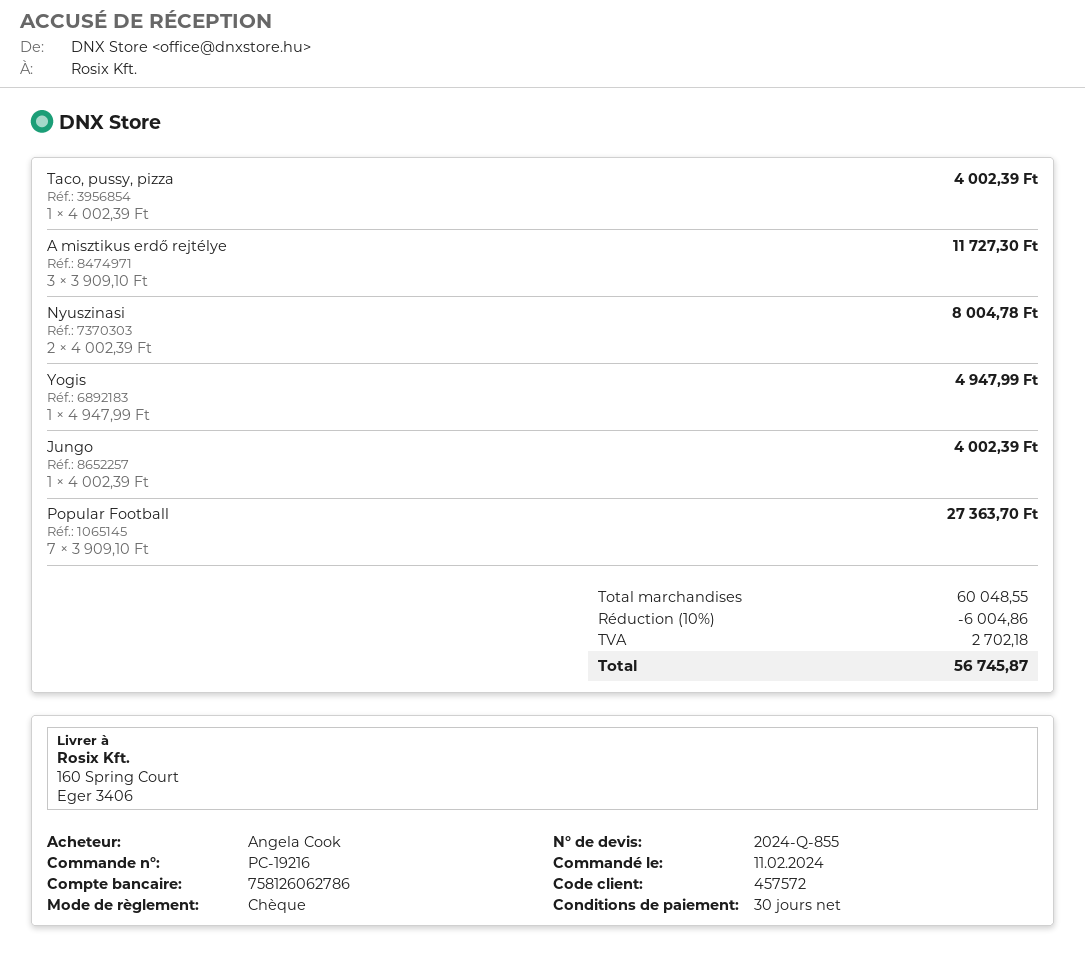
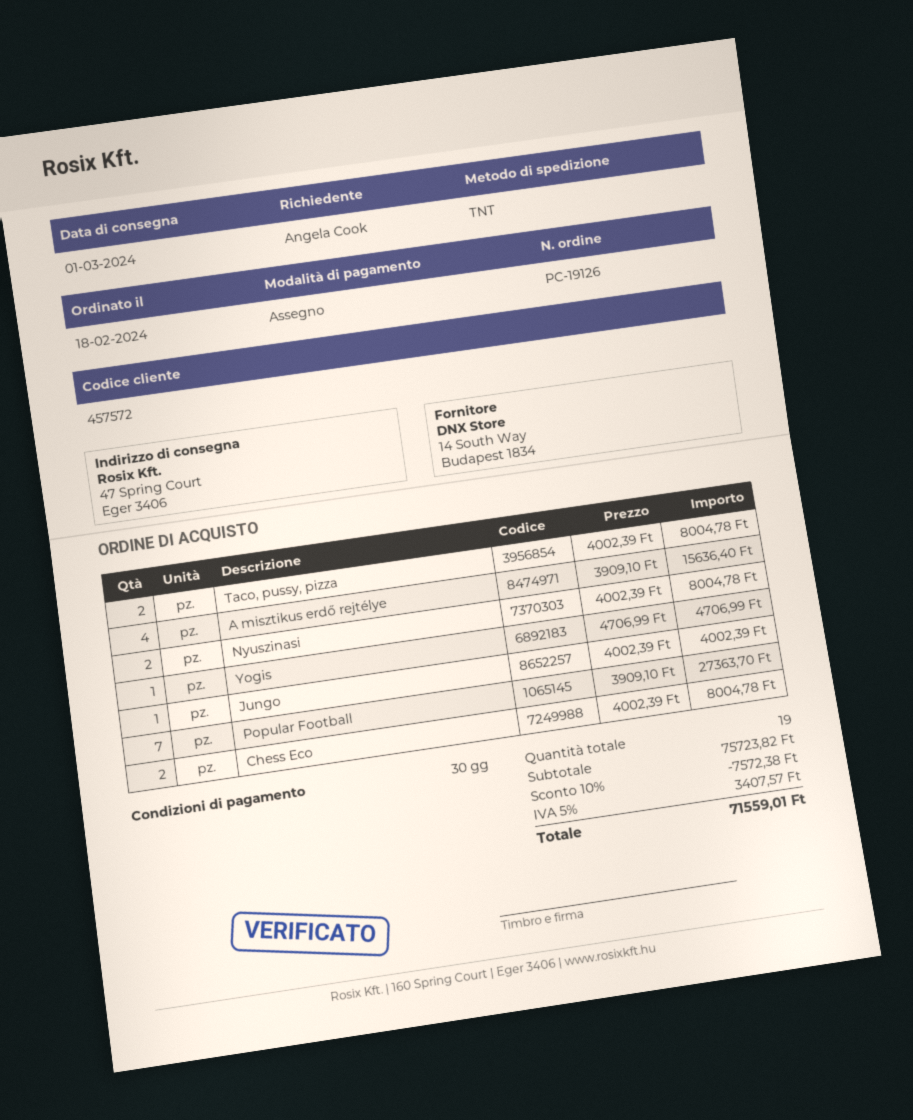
order number: PC-19216 -> PC-19126
order date: 2024-02-11 -> 2024-02-18
ship to: 160 Spring Court, Eger 3406 -> 47 Spring Court, Eger 3406
Taco, pussy, pizza: 1 x 4002.39 = 4002.39 -> 2 x 4002.39 = 8004.78
A misztikus erdő rejtélye: 3 x 3909.10 = 11727.30 -> 4 x 3909.10 = 15636.40
Yogis: 1 x 4947.99 = 4947.99 -> 1 x 4706.99 = 4706.99
Chess Eco: none -> 2 x 4002.39 = 8004.78
subtotal: 60048.55 -> 75723.82
discount: 10% = 6004.86 -> 10% = 7572.38
tax: 2702.18 -> 3407.57
total: 56745.87 -> 71559.01

